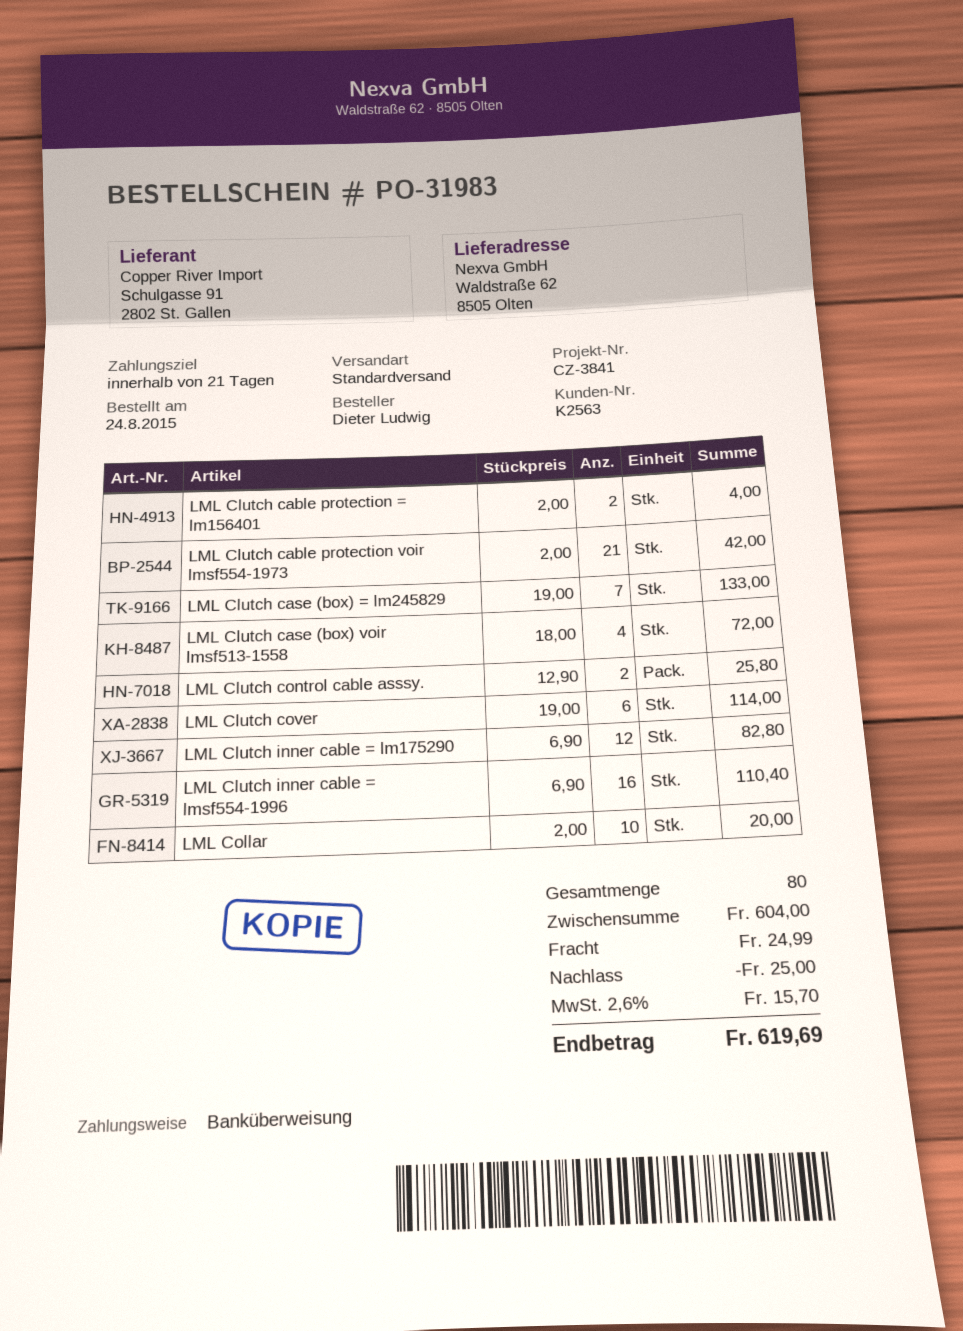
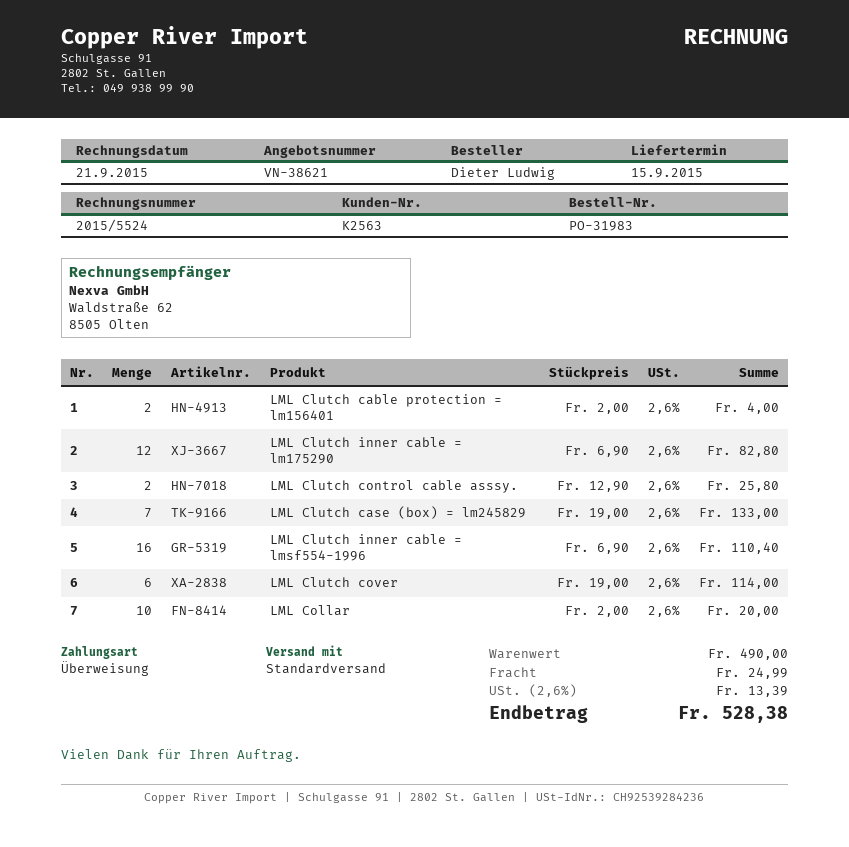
LML Clutch cable protection voir lmsf554-1973: 21 x 2.00 = 42.00 -> none
LML Clutch case (box) voir lmsf513-1558: 4 x 18.00 = 72.00 -> none
subtotal: 604.00 -> 490.00
discount: 25.00 -> none
tax: 2.6% = 15.70 -> 2.6% = 13.39
total: 619.69 -> 528.38

